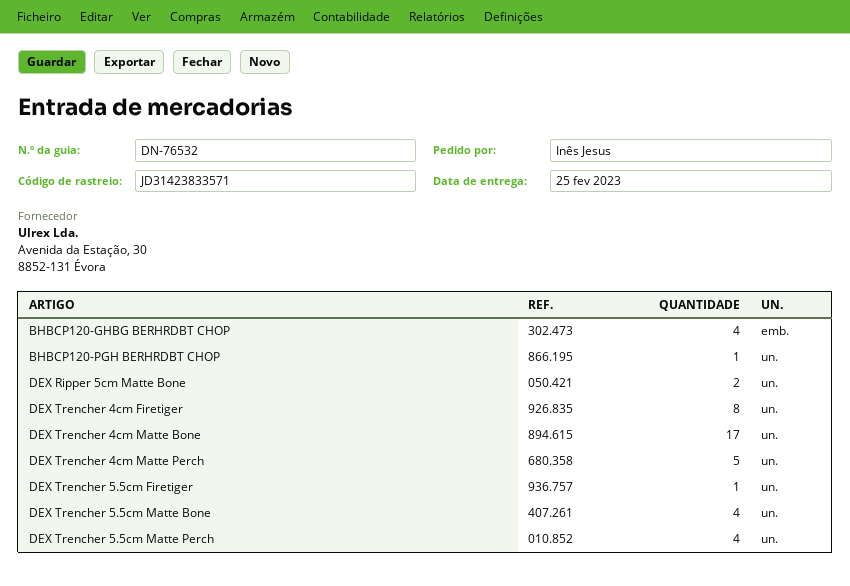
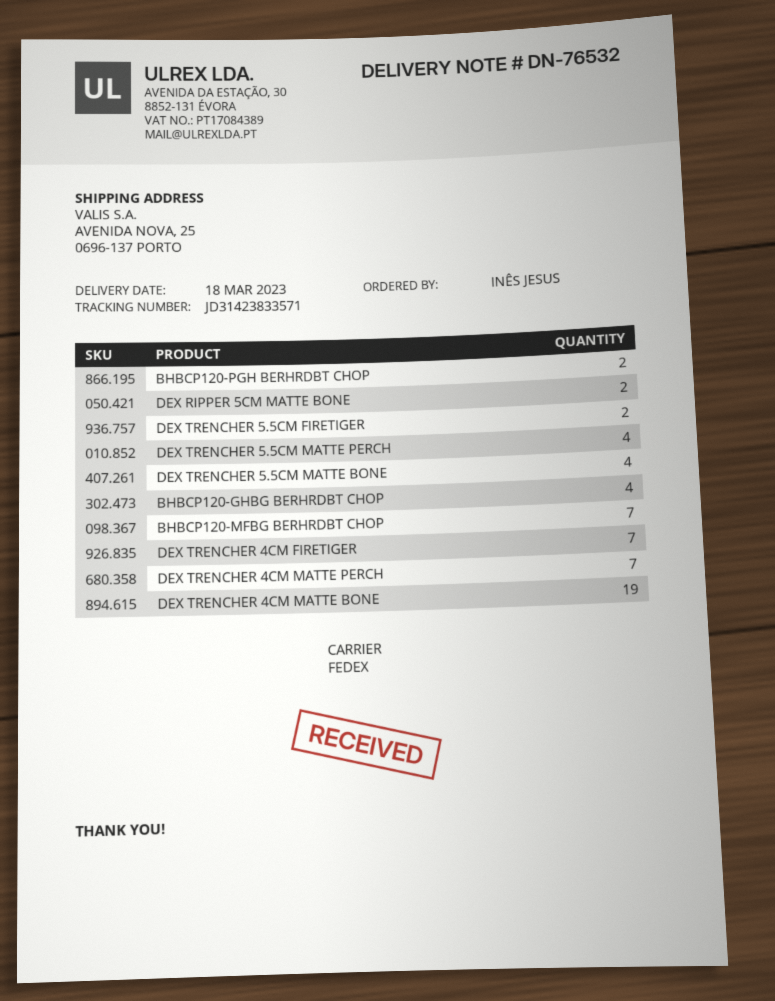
delivery date: 2023-02-25 -> 2023-03-18
BHBCP120-PGH BERHRDBT CHOP: 1 -> 2
DEX Trencher 4cm Firetiger: 8 -> 7
DEX Trencher 4cm Matte Bone: 17 -> 19
DEX Trencher 4cm Matte Perch: 5 -> 7
DEX Trencher 5.5cm Firetiger: 1 -> 2
BHBCP120-MFBG BERHRDBT CHOP: none -> 7

